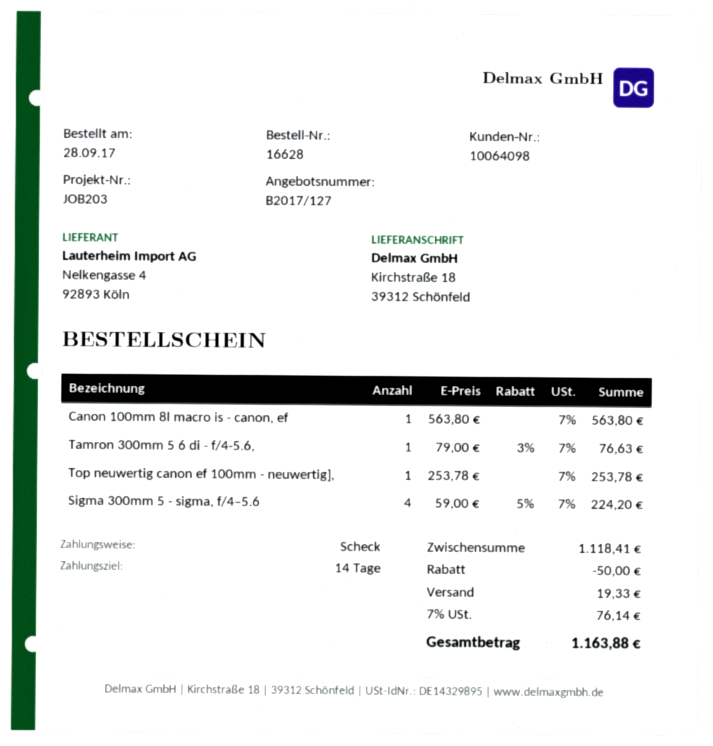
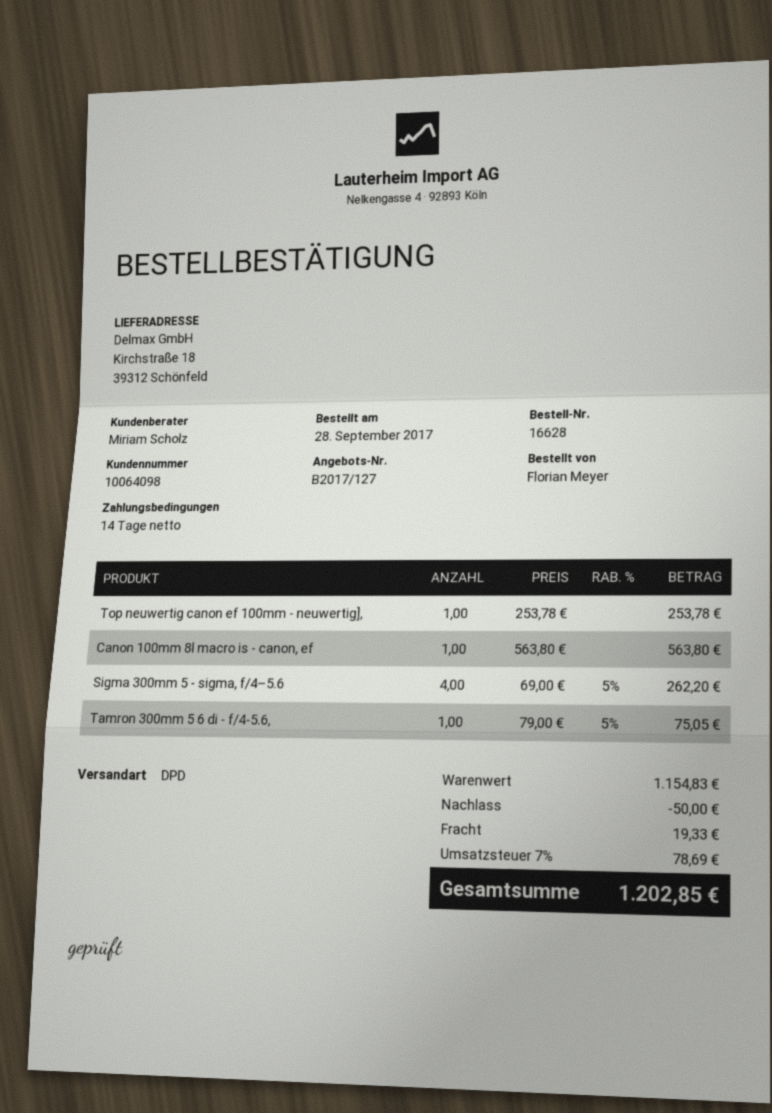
Tamron 300mm 5 6 di - f/4-5.6,: 1 x 79.00 - 3% = 76.63 -> 1 x 79.00 - 5% = 75.05
Sigma 300mm 5 - sigma, f/4–5.6: 4 x 59.00 - 5% = 224.20 -> 4 x 69.00 - 5% = 262.20
subtotal: 1118.41 -> 1154.83
tax: 7% = 76.14 -> 7% = 78.69
total: 1163.88 -> 1202.85

